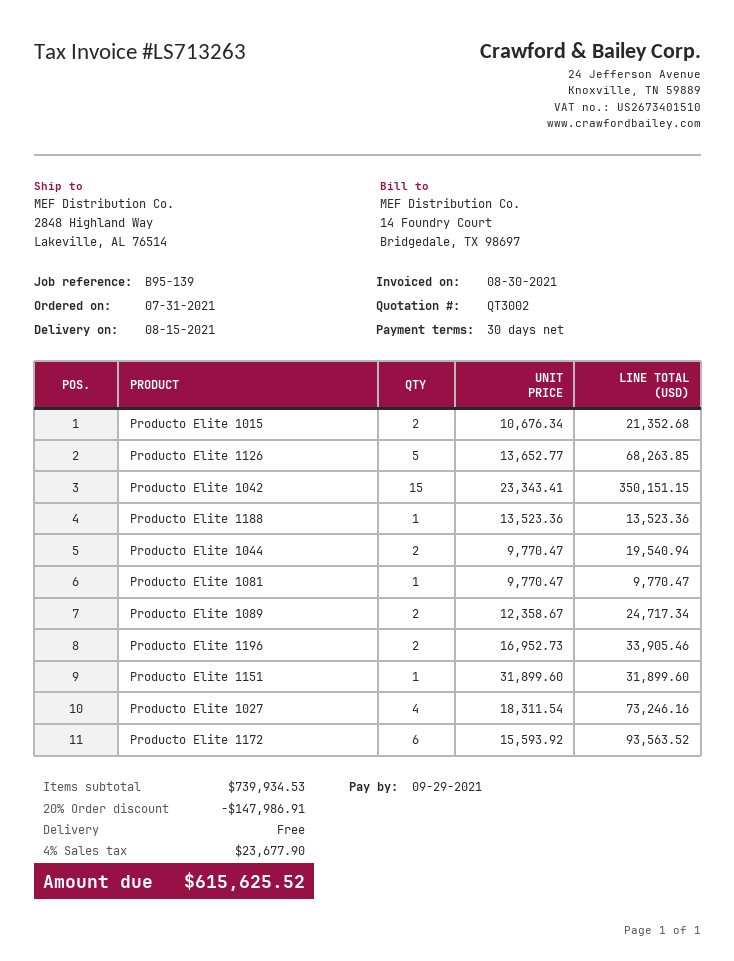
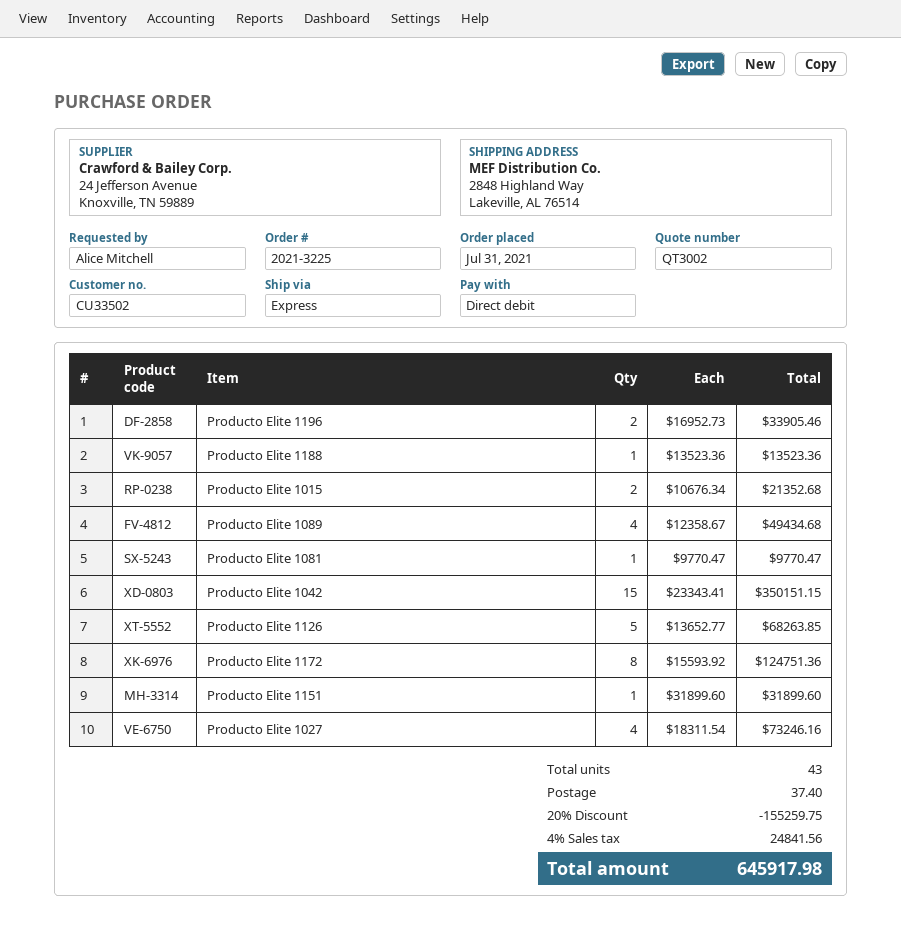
Producto Elite 1044: 2 x 9770.47 = 19540.94 -> none
Producto Elite 1089: 2 x 12358.67 = 24717.34 -> 4 x 12358.67 = 49434.68
Producto Elite 1172: 6 x 15593.92 = 93563.52 -> 8 x 15593.92 = 124751.36
discount: 20% = 147986.91 -> 20% = 155259.75
shipping: 0.00 -> 37.40
tax: 4% = 23677.90 -> 4% = 24841.56
total: 615625.52 -> 645917.98

